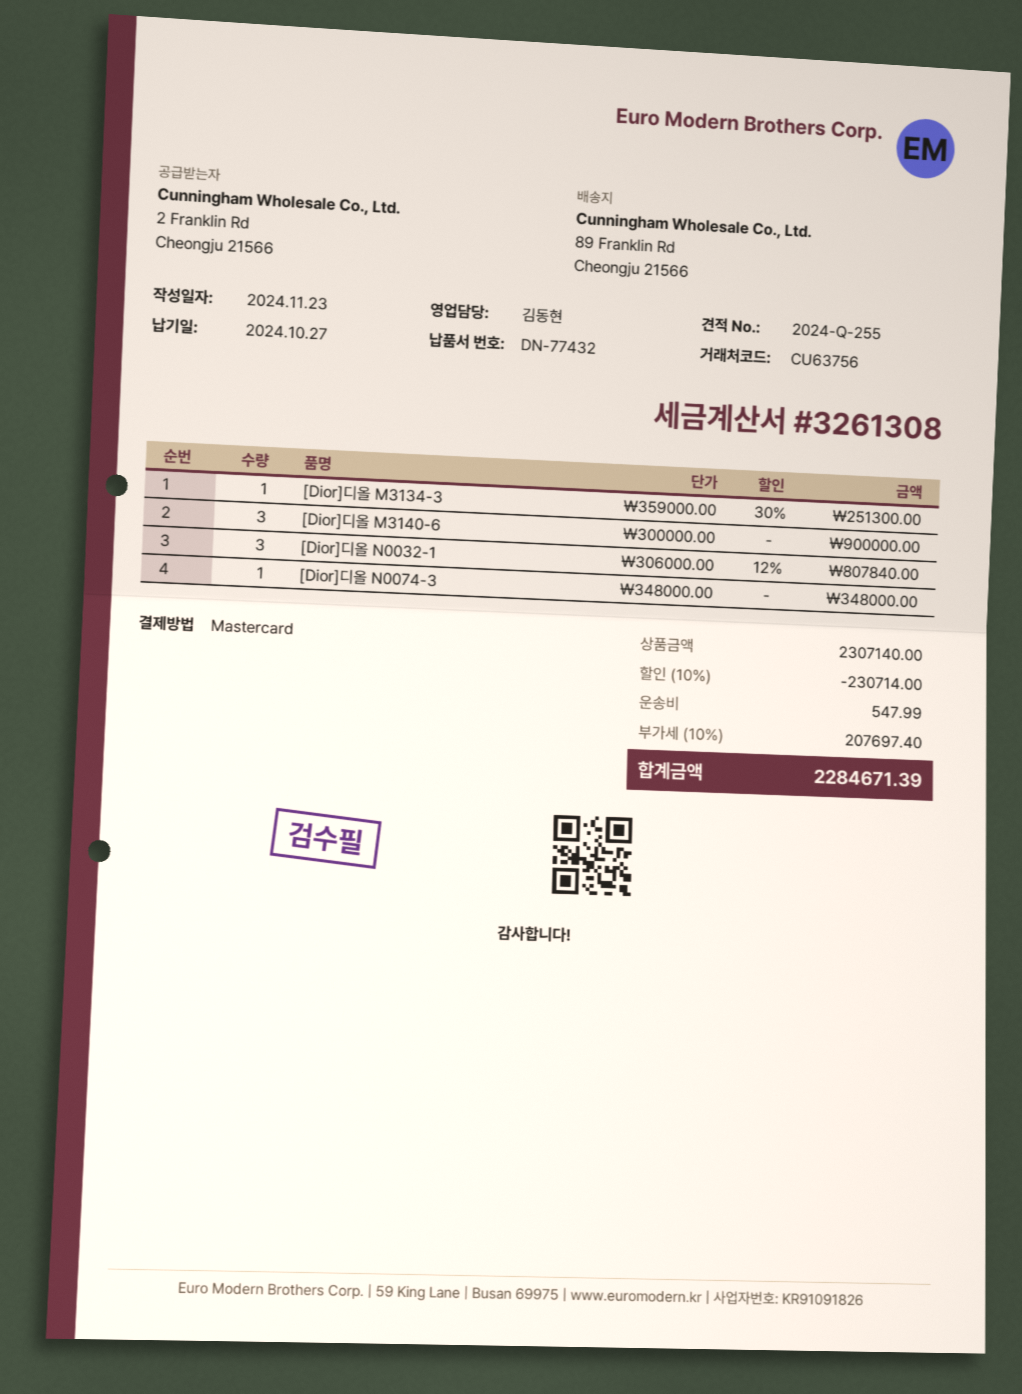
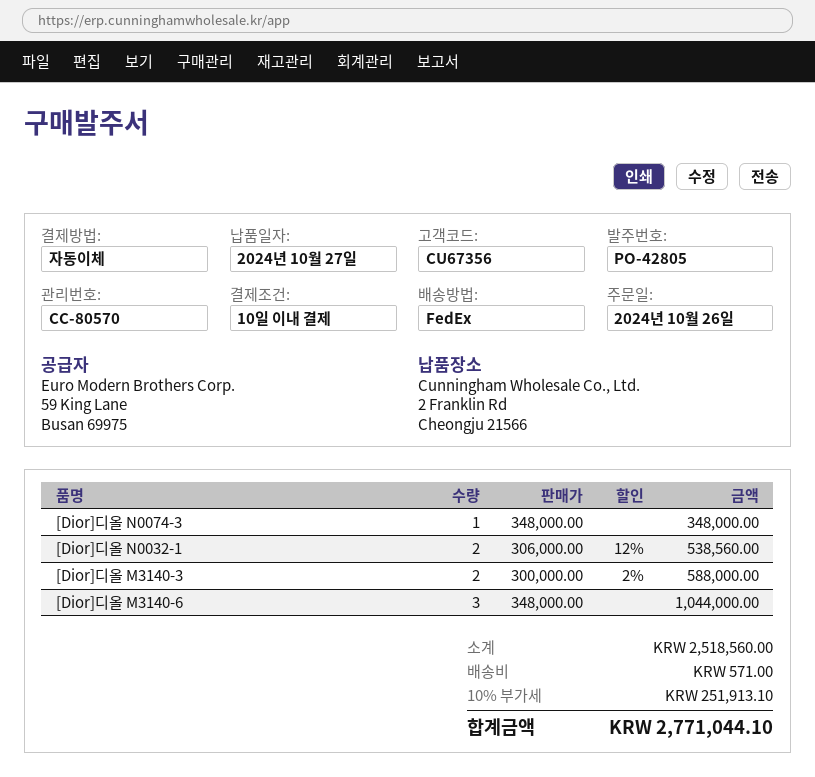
customer number: CU63756 -> CU67356
payment method: Mastercard -> direct debit
ship to: 89 Franklin Rd, Cheongju 21566 -> 2 Franklin Rd, Cheongju 21566
[Dior]디올 M3134-3: 1 x 359000.00 - 30% = 251300.00 -> none
[Dior]디올 M3140-6: 3 x 300000.00 = 900000.00 -> 3 x 348000.00 = 1044000.00
[Dior]디올 N0032-1: 3 x 306000.00 - 12% = 807840.00 -> 2 x 306000.00 - 12% = 538560.00
[Dior]디올 M3140-3: none -> 2 x 300000.00 - 2% = 588000.00
subtotal: 2307140.00 -> 2518560.00
discount: 10% = 230714.00 -> none
shipping: 547.99 -> 571.00
tax: 10% = 207697.40 -> 10% = 251913.10
total: 2284671.39 -> 2771044.10

